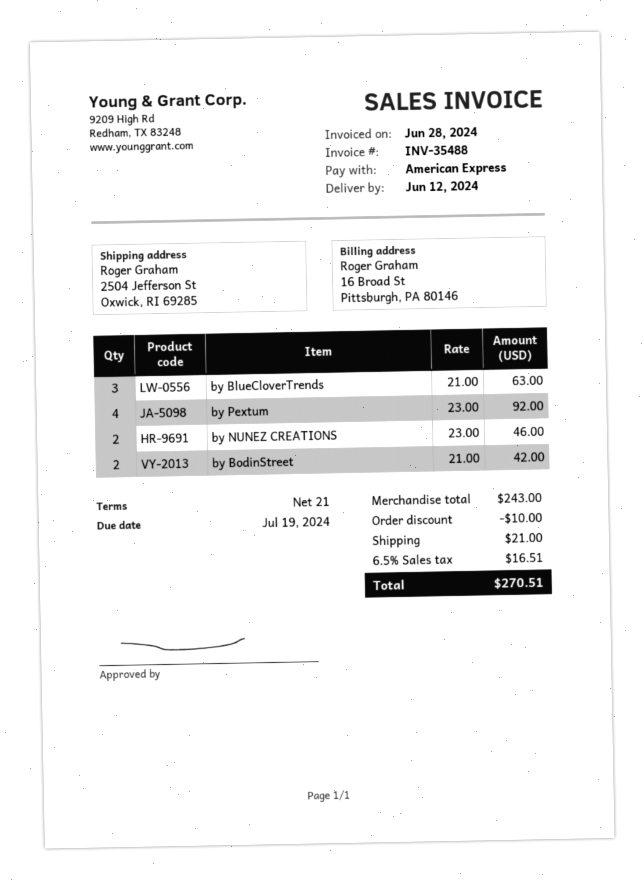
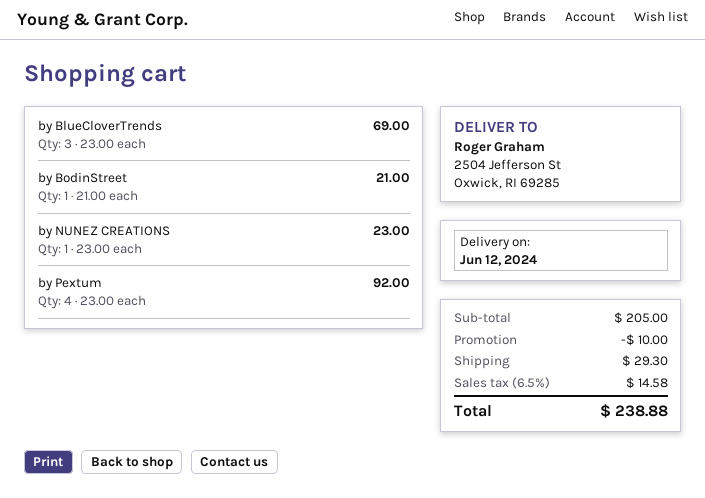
by BlueCloverTrends: 3 x 21.00 = 63.00 -> 3 x 23.00 = 69.00
by NUNEZ CREATIONS: 2 x 23.00 = 46.00 -> 1 x 23.00 = 23.00
by BodinStreet: 2 x 21.00 = 42.00 -> 1 x 21.00 = 21.00
subtotal: 243.00 -> 205.00
shipping: 21.00 -> 29.30
tax: 6.5% = 16.51 -> 6.5% = 14.58
total: 270.51 -> 238.88

